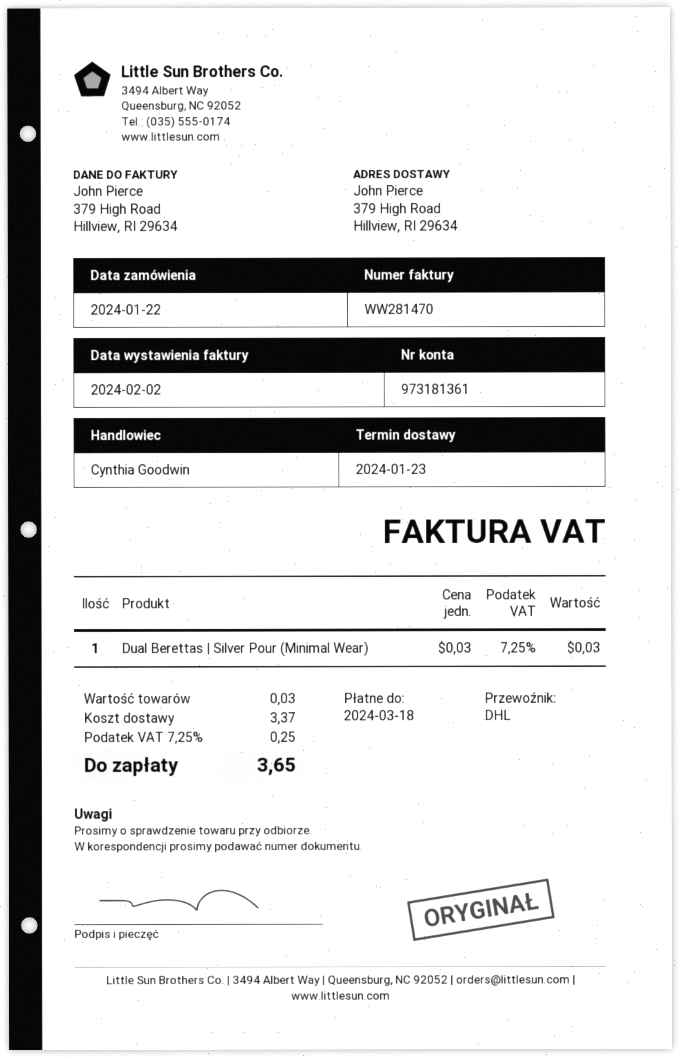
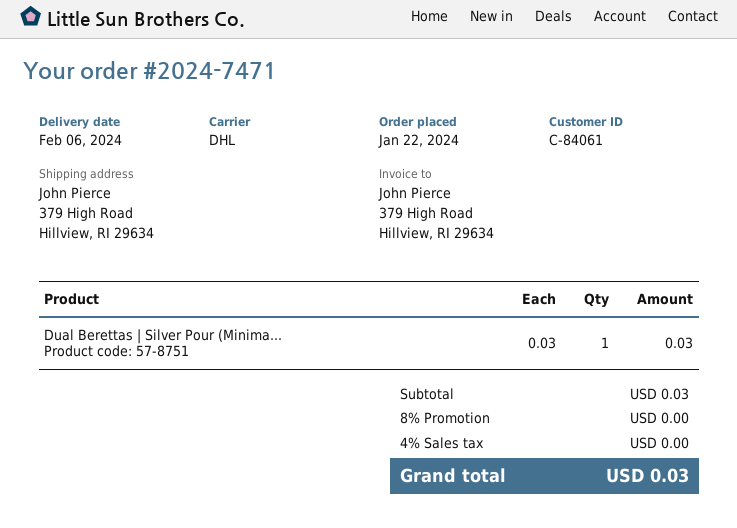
delivery date: 2024-01-23 -> 2024-02-06
discount: none -> 8% = 0.00
shipping: 3.37 -> none
tax: 7.25% = 0.25 -> 4% = 0.00
total: 3.65 -> 0.03

